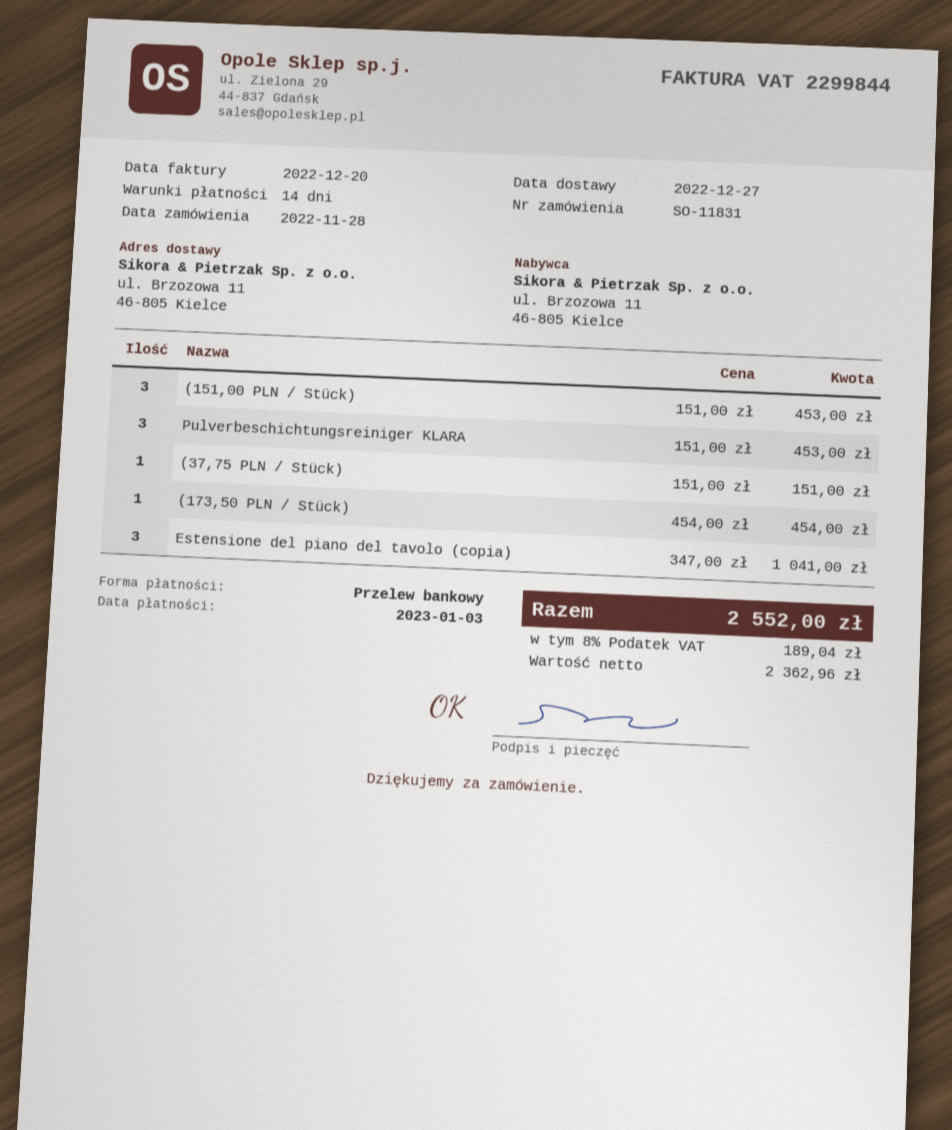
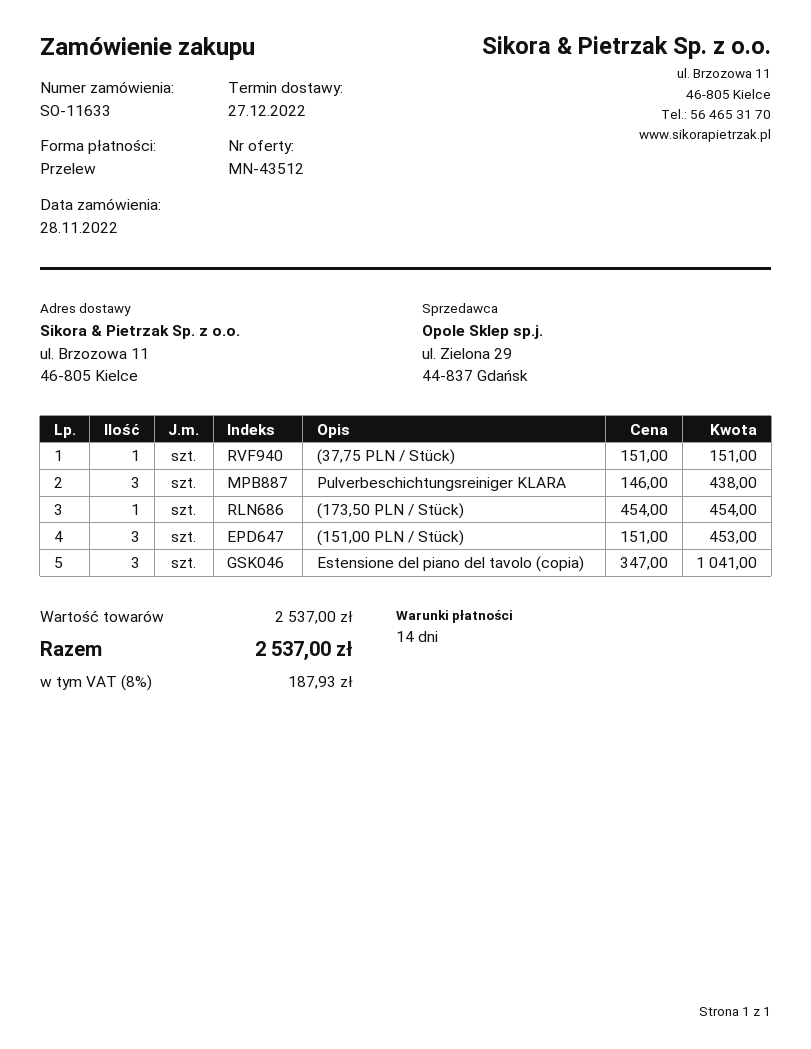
order number: SO-11831 -> SO-11633
Pulverbeschichtungsreiniger KLARA: 3 x 151.00 = 453.00 -> 3 x 146.00 = 438.00
tax: 8% = 189.04 -> 8% = 187.93
total: 2552.00 -> 2537.00

